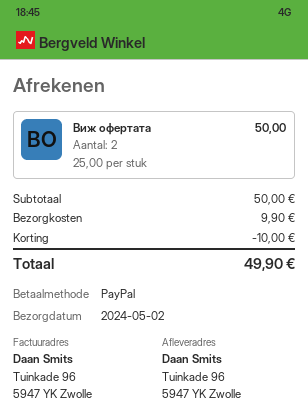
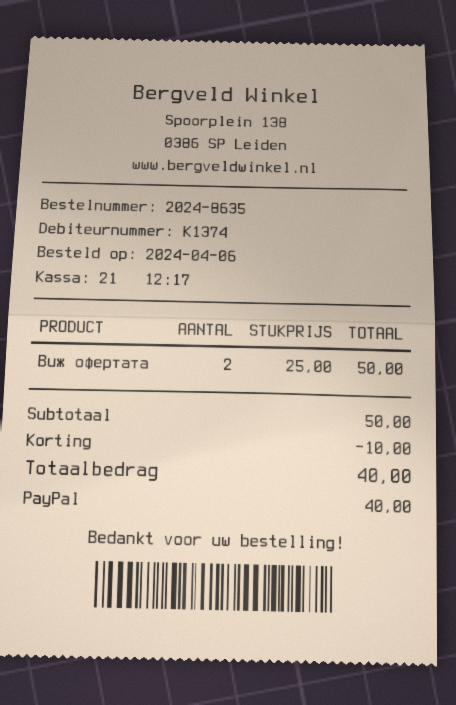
shipping: 9.90 -> none
total: 49.90 -> 40.00

